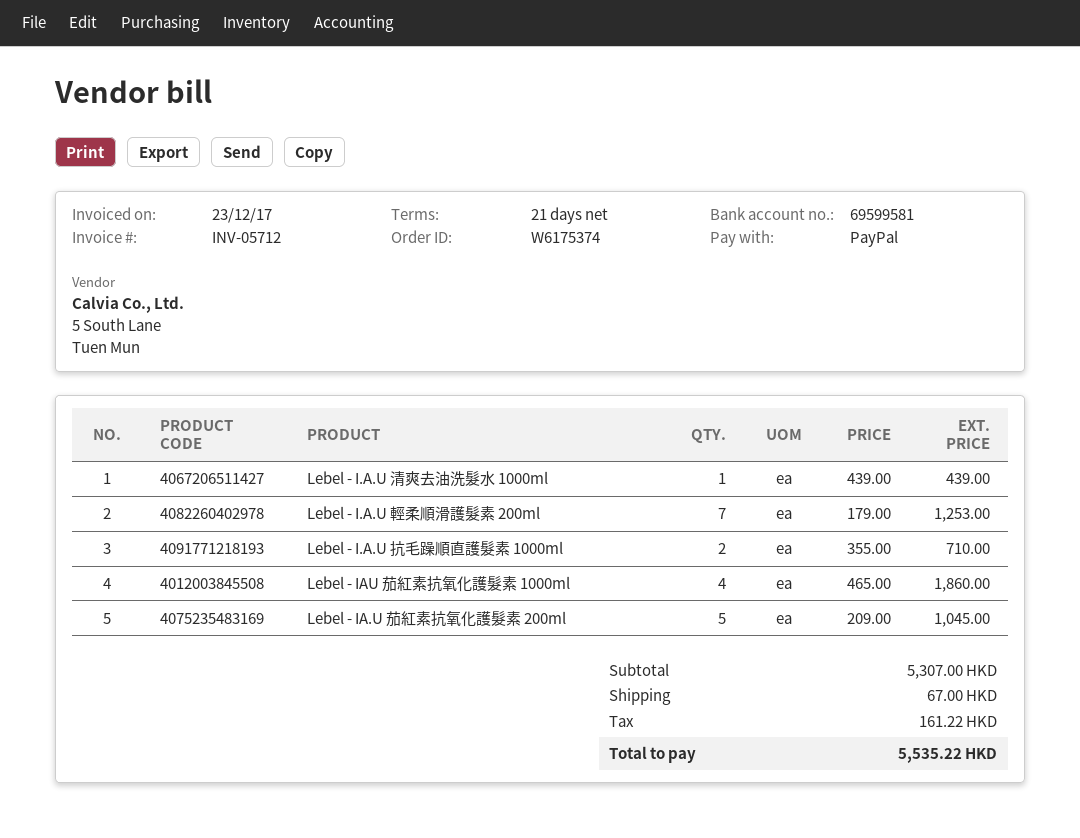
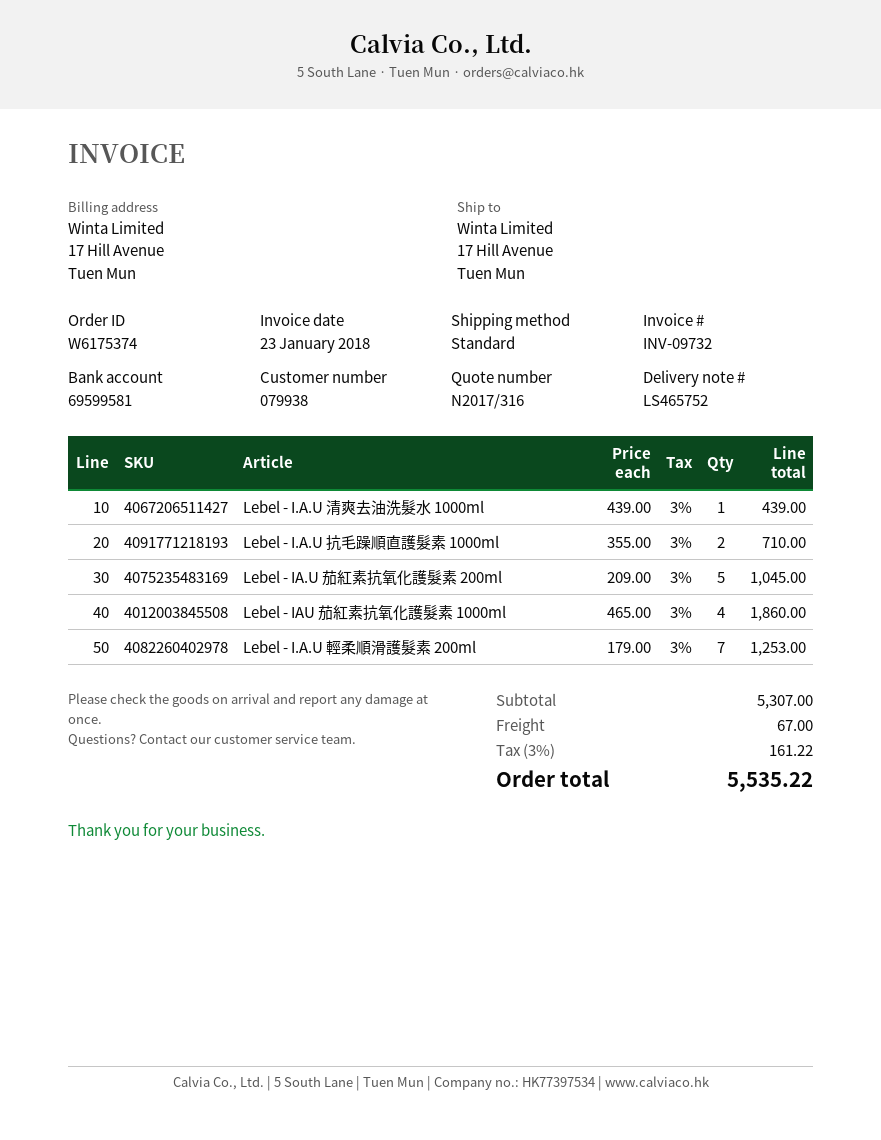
invoice number: INV-05712 -> INV-09732
invoice date: 2017-12-23 -> 2018-01-23

